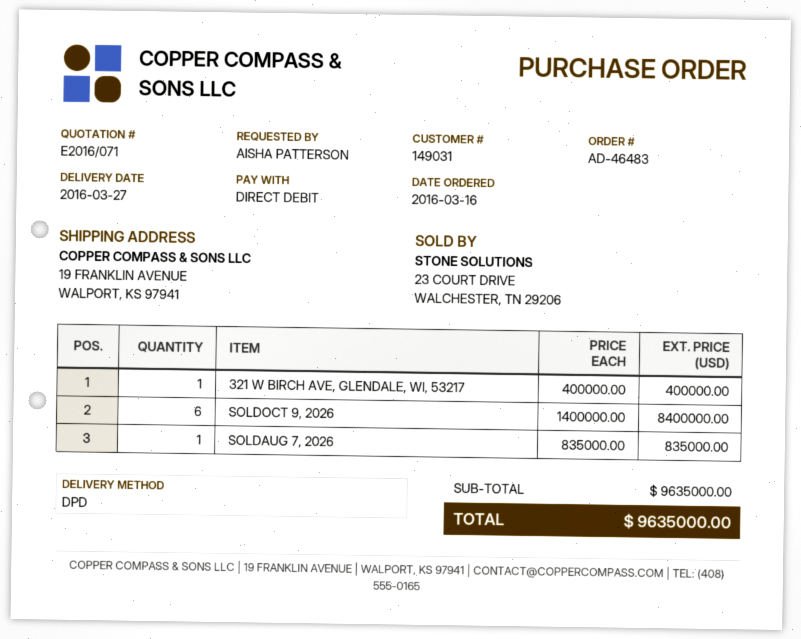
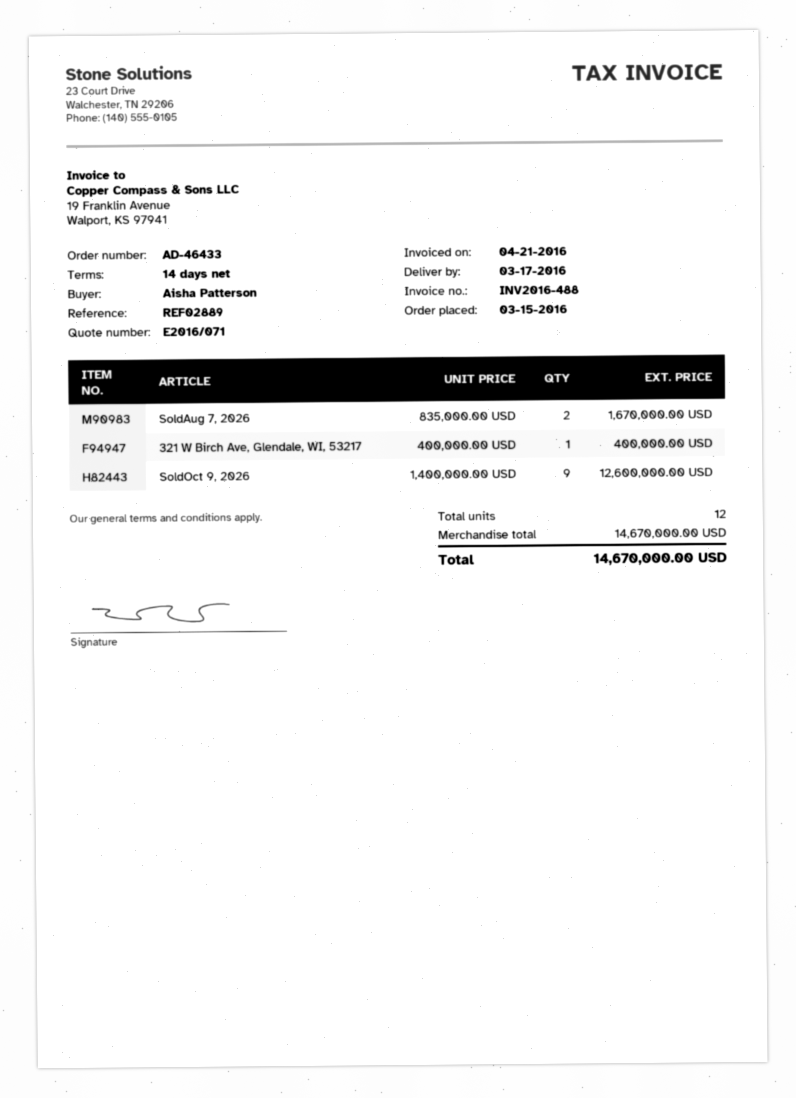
order number: AD-46483 -> AD-46433
order date: 2016-03-16 -> 2016-03-15
delivery date: 2016-03-27 -> 2016-03-17
SOLDOCT 9, 2026: 6 x 1400000.00 = 8400000.00 -> 9 x 1400000.00 = 12600000.00
SOLDAUG 7, 2026: 1 x 835000.00 = 835000.00 -> 2 x 835000.00 = 1670000.00
subtotal: 9635000.00 -> 14670000.00
total: 9635000.00 -> 14670000.00

